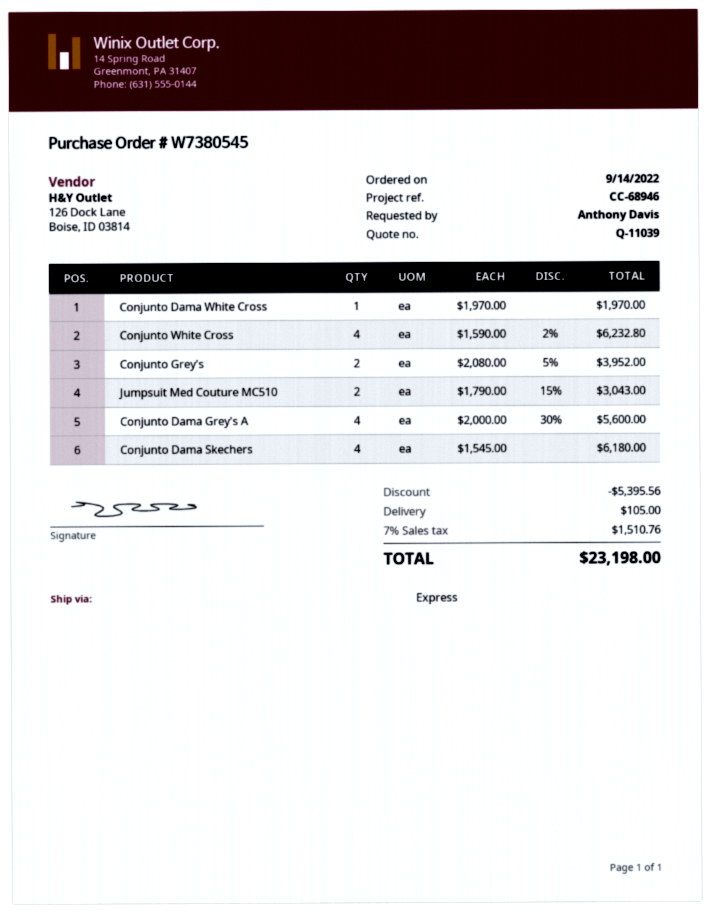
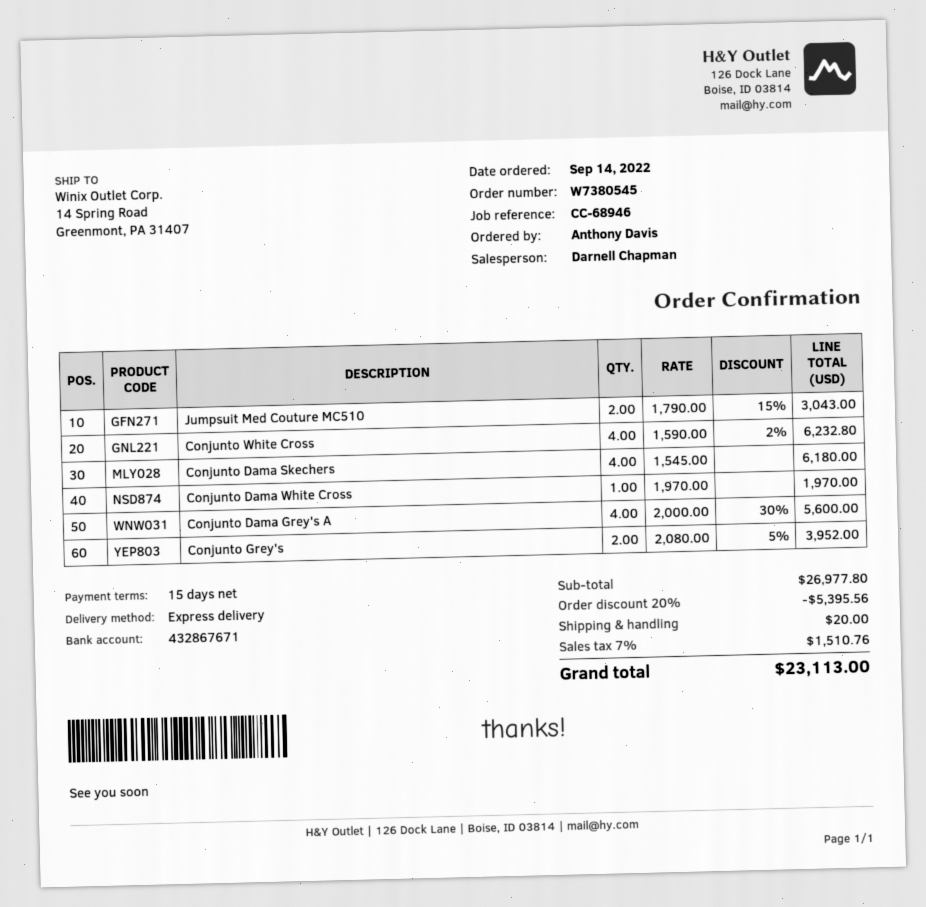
shipping: 105.00 -> 20.00
total: 23198.00 -> 23113.00

